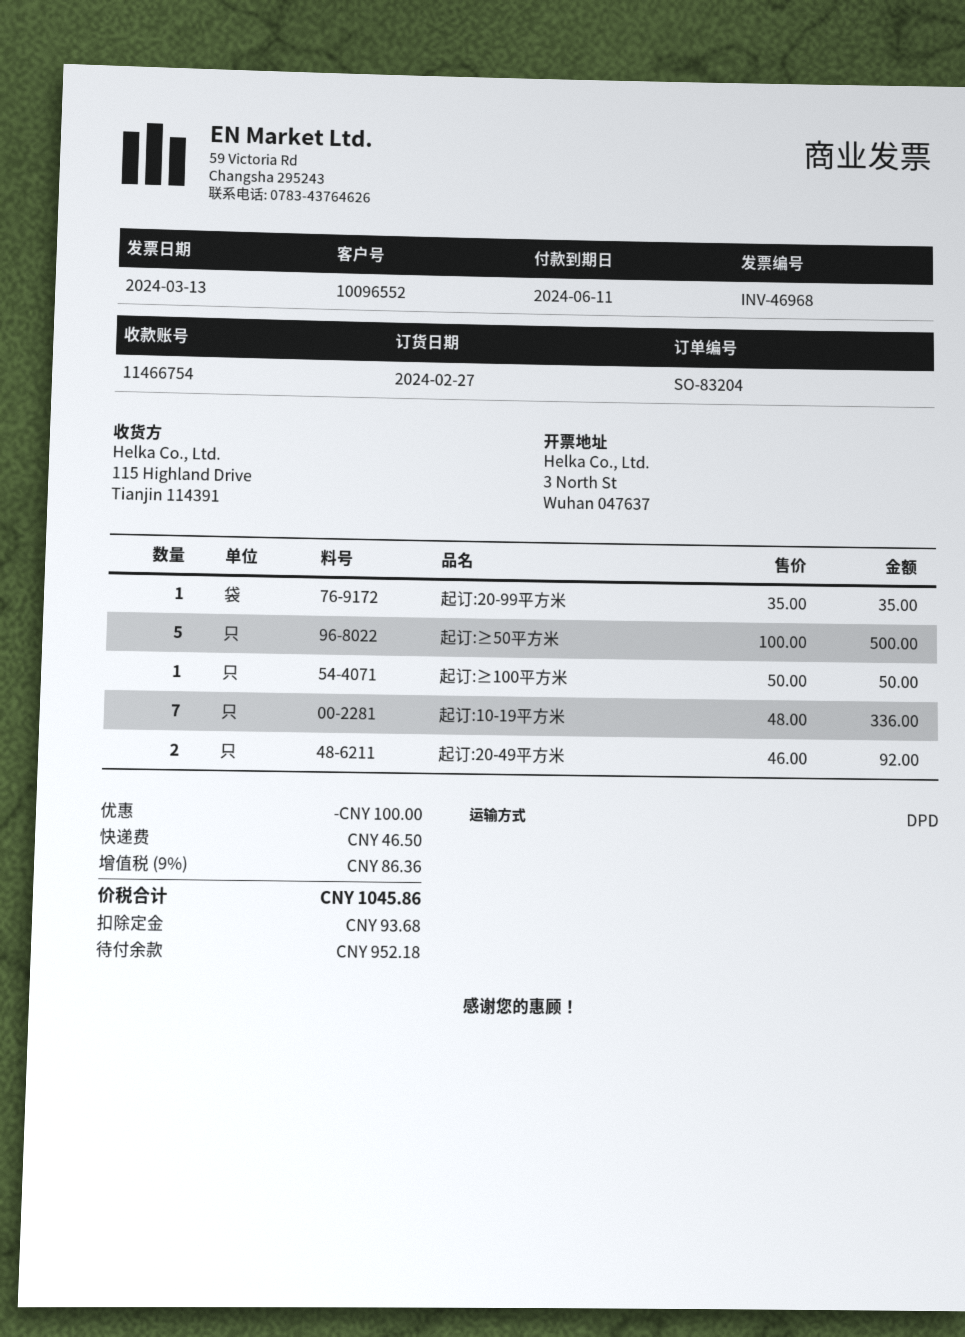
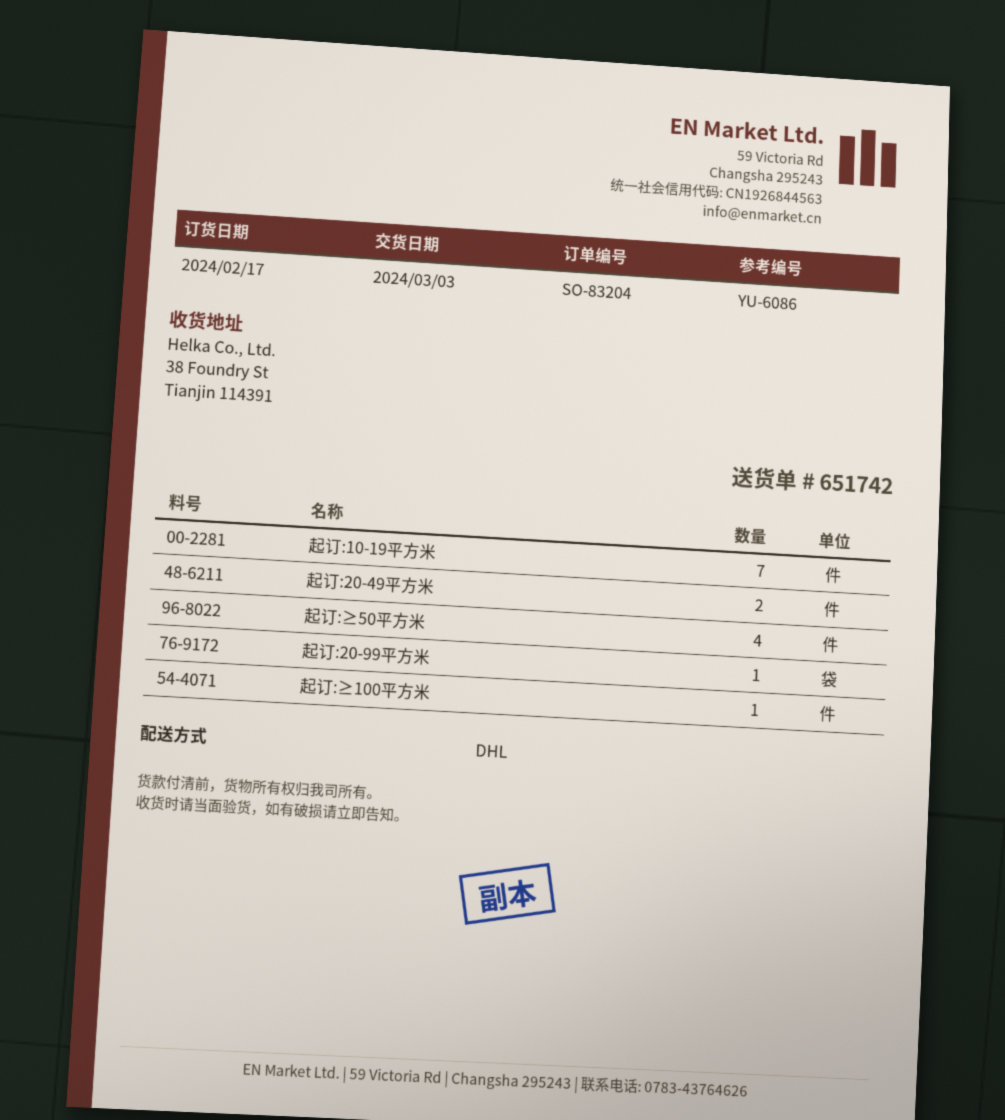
order date: 2024-02-27 -> 2024-02-17
shipping method: DPD -> DHL
ship to: 115 Highland Drive, Tianjin 114391 -> 38 Foundry St, Tianjin 114391
起订:≥50平方米: 5 -> 4

